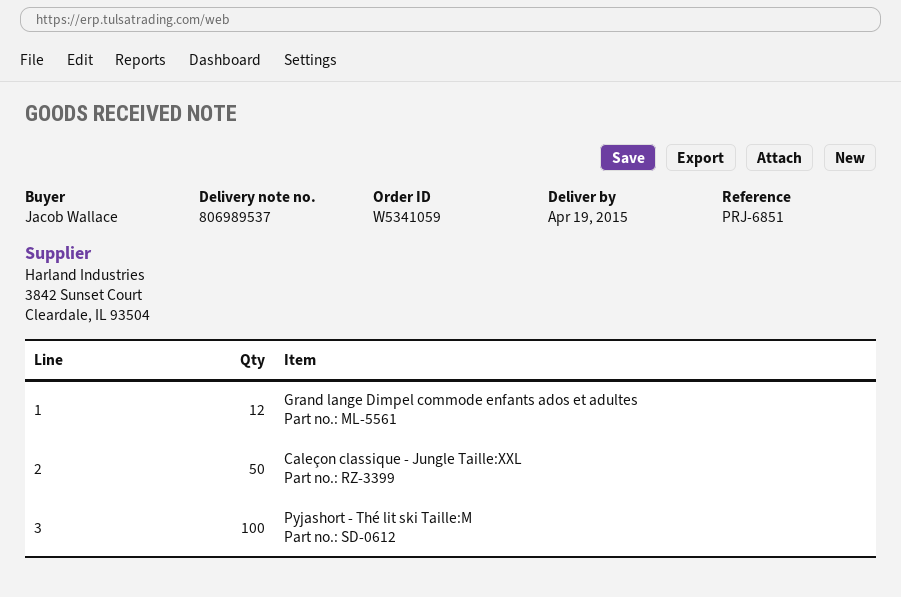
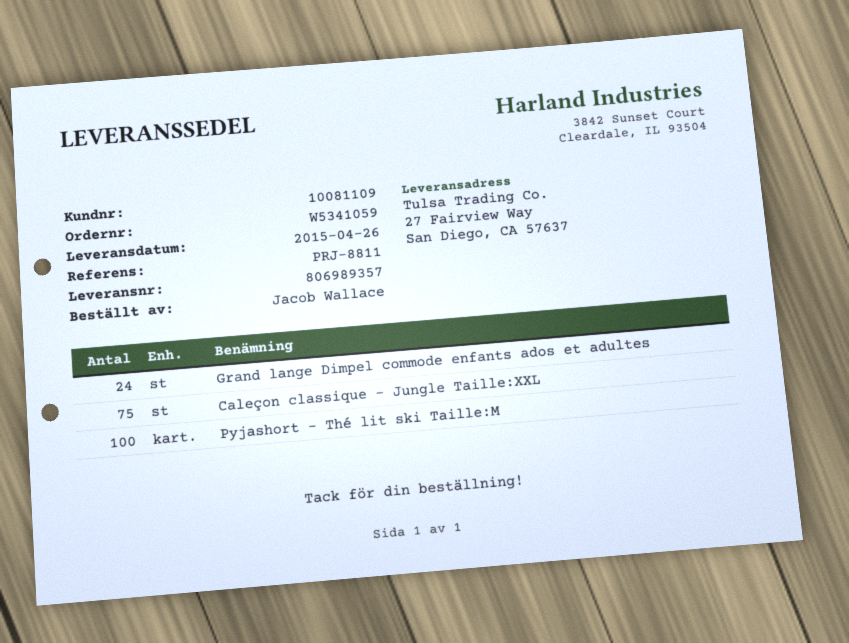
delivery note number: 806989537 -> 806989357
delivery date: 2015-04-19 -> 2015-04-26
reference: PRJ-6851 -> PRJ-8811
Grand lange Dimpel commode enfants ados et adultes: 12 -> 24
Caleçon classique - Jungle Taille:XXL: 50 -> 75

